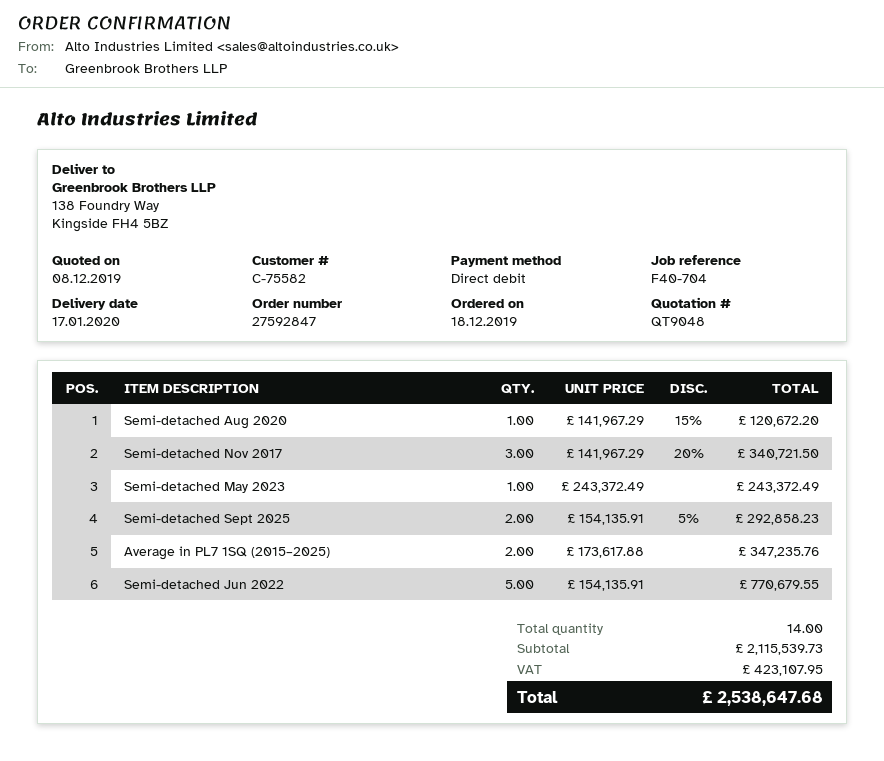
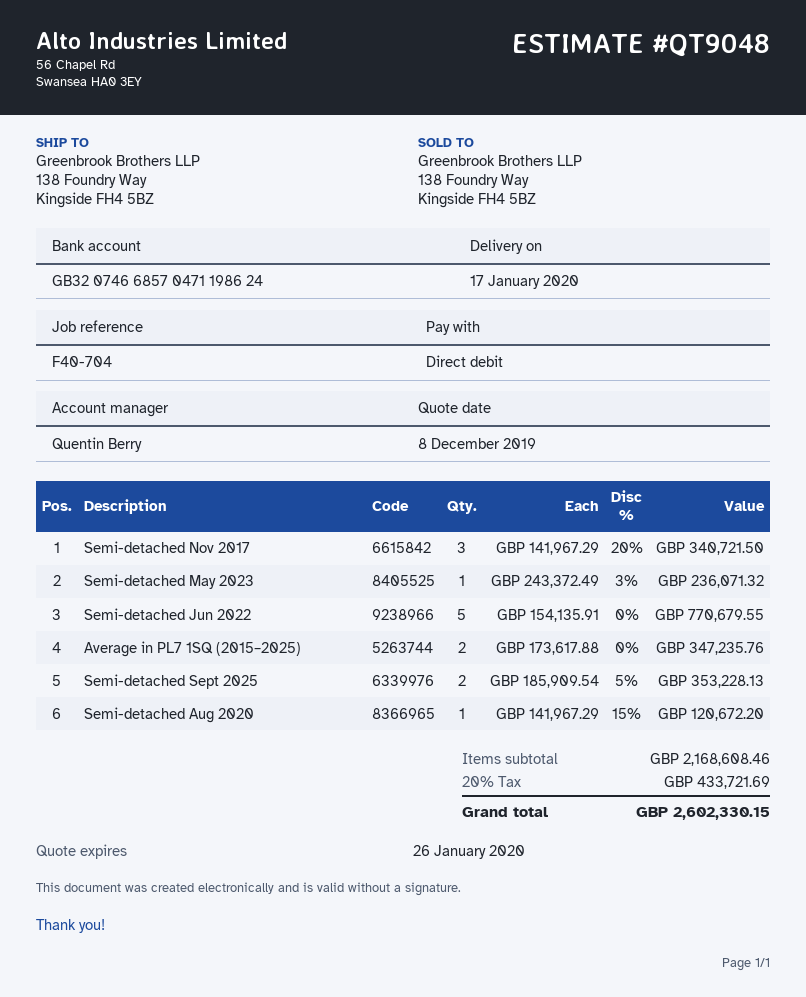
Semi-detached May 2023: 1 x 243372.49 = 243372.49 -> 1 x 243372.49 - 3% = 236071.32
Semi-detached Sept 2025: 2 x 154135.91 - 5% = 292858.23 -> 2 x 185909.54 - 5% = 353228.13
subtotal: 2115539.73 -> 2168608.46
tax: 423107.95 -> 433721.69
total: 2538647.68 -> 2602330.15

